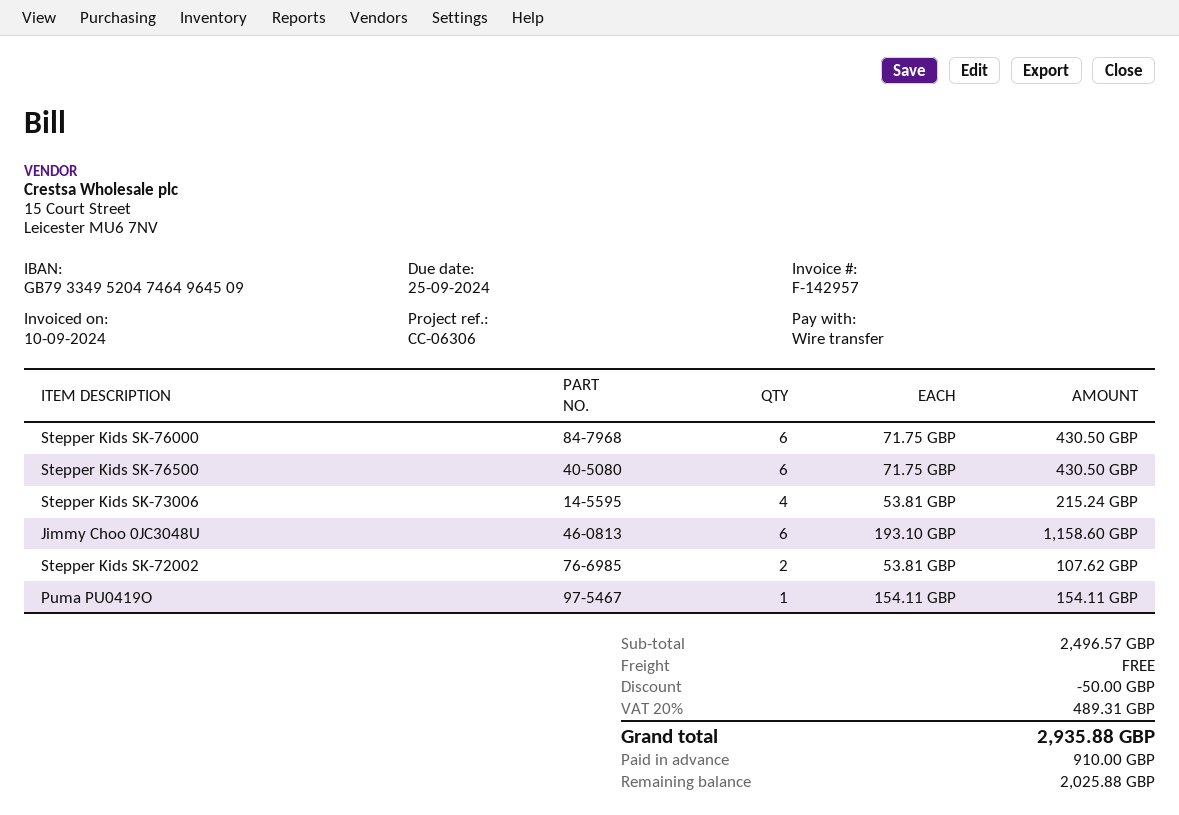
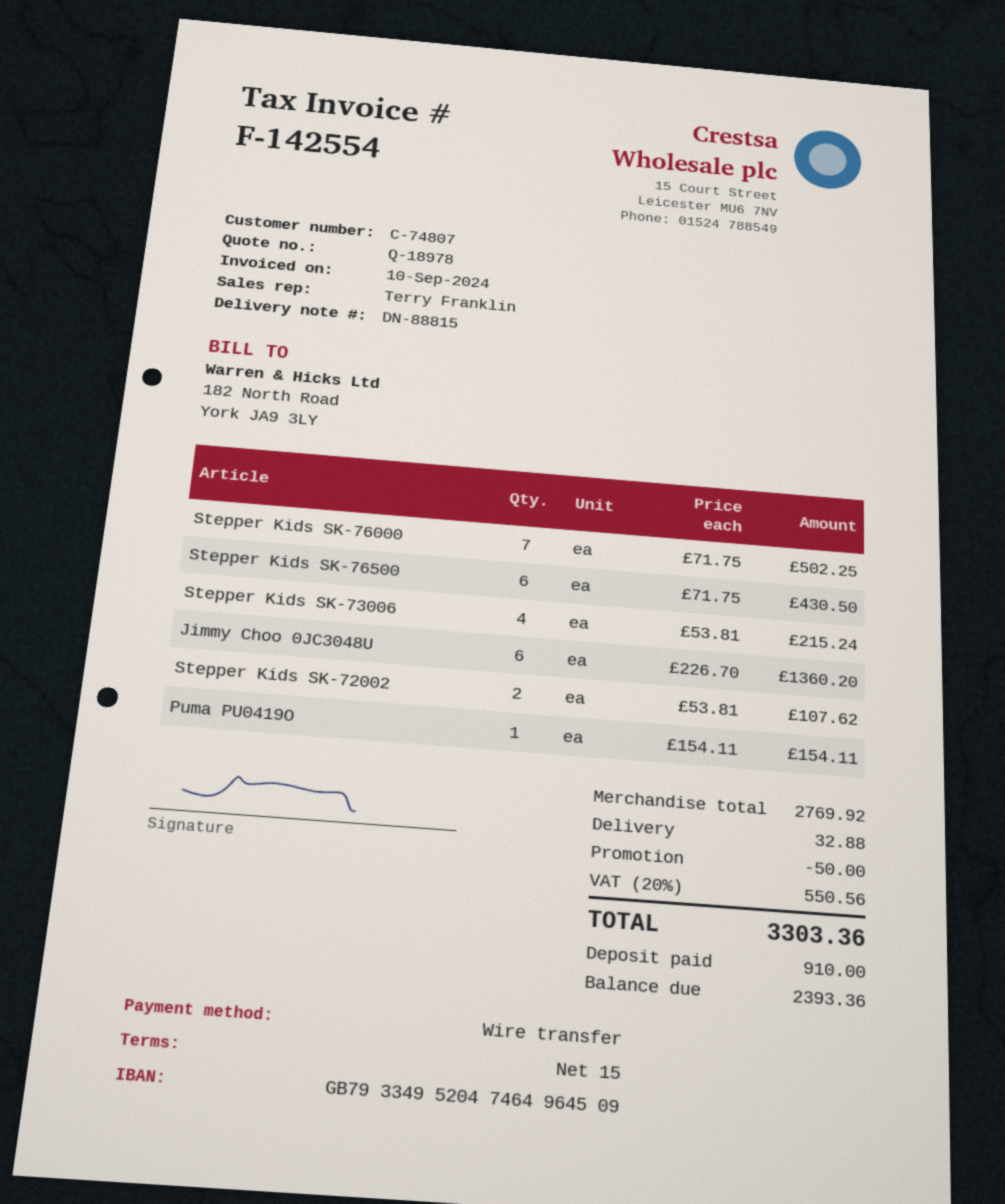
invoice number: F-142957 -> F-142554
Stepper Kids SK-76000: 6 x 71.75 = 430.50 -> 7 x 71.75 = 502.25
Jimmy Choo 0JC3048U: 6 x 193.10 = 1158.60 -> 6 x 226.70 = 1360.20
subtotal: 2496.57 -> 2769.92
shipping: 0.00 -> 32.88
tax: 20% = 489.31 -> 20% = 550.56
total: 2935.88 -> 3303.36
balance: 2025.88 -> 2393.36

